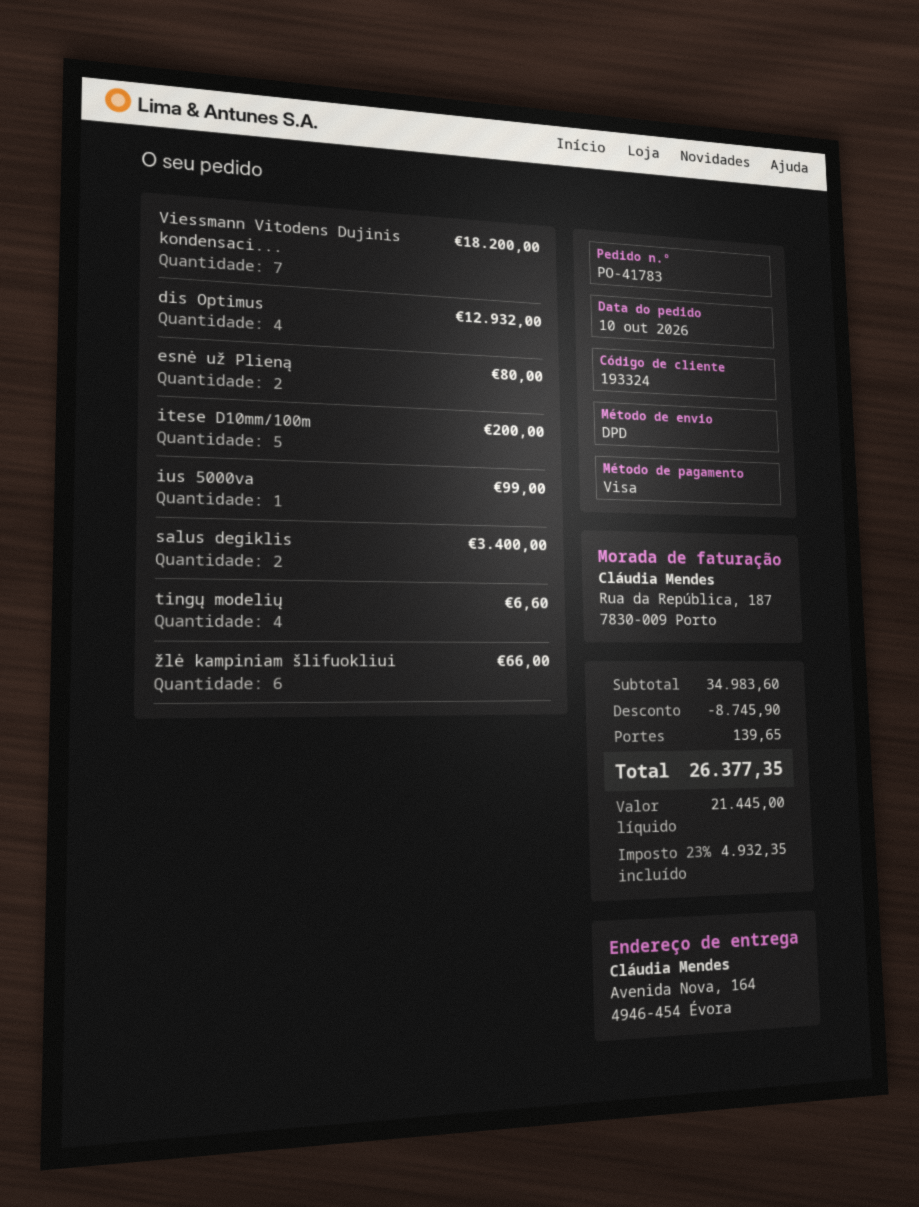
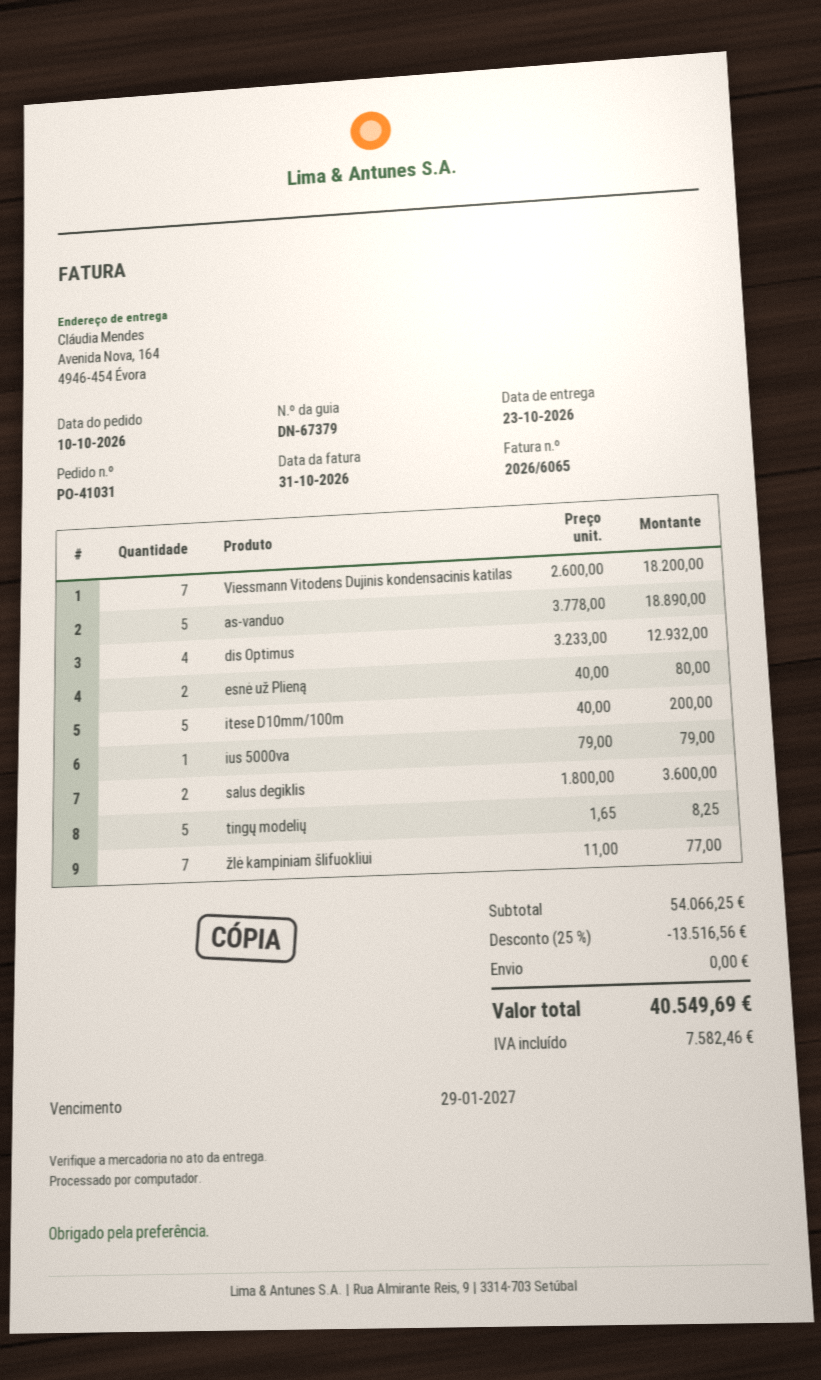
order number: PO-41783 -> PO-41031
ius 5000va: 1 for 99.00 -> 1 for 79.00
salus degiklis: 2 for 3400.00 -> 2 for 3600.00
tingų modelių: 4 for 6.60 -> 5 for 8.25
žlė kampiniam šlifuokliui: 6 for 66.00 -> 7 for 77.00
as-vanduo: none -> 5 for 18890.00
subtotal: 34983.60 -> 54066.25
discount: 8745.90 -> 13516.56
shipping: 139.65 -> 0.00
tax: 4932.35 -> 7582.46
total: 26377.35 -> 40549.69

